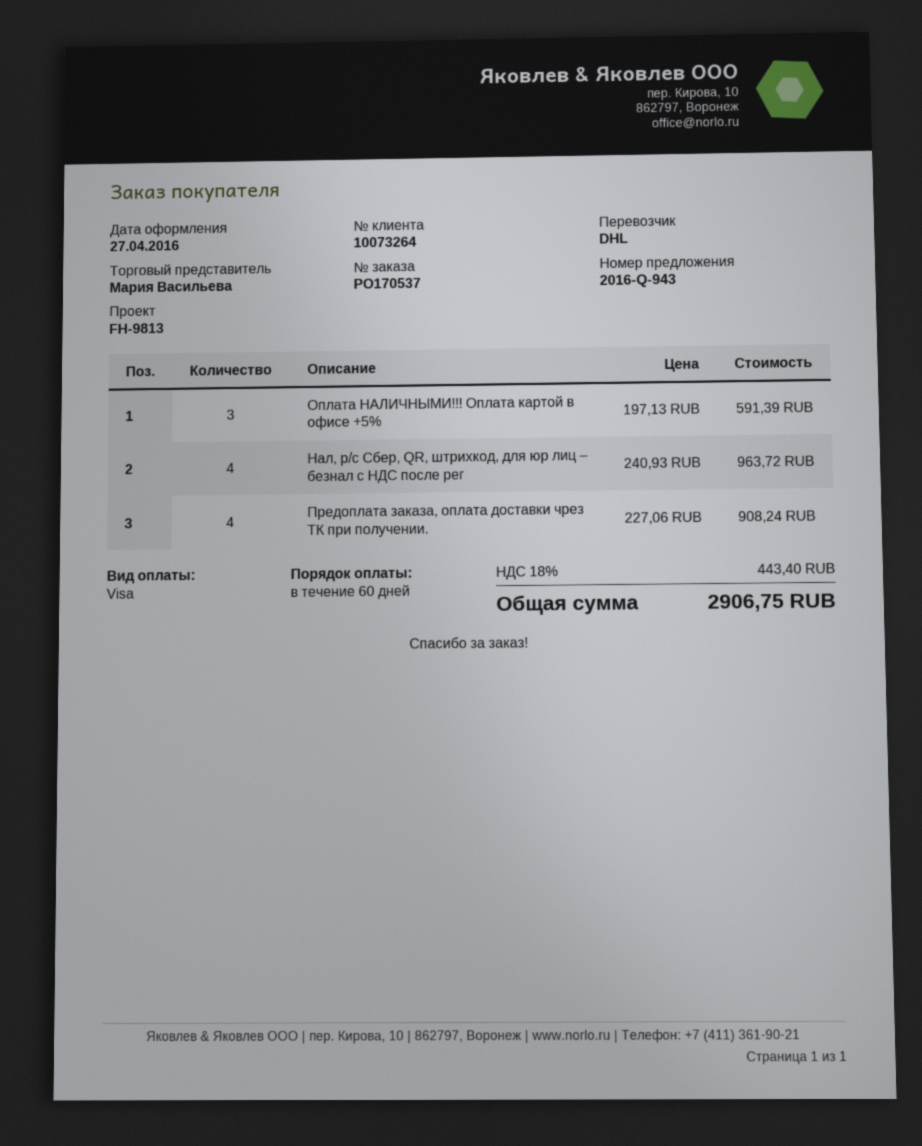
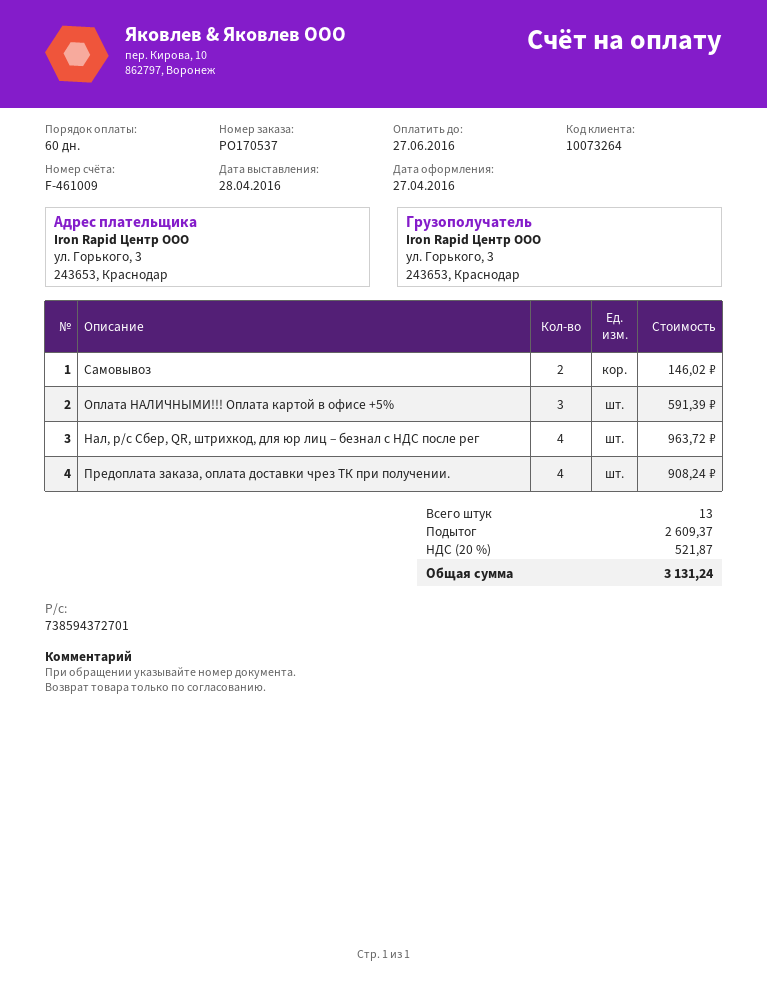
Самовывоз: none -> 2 for 146.02
tax: 18% = 443.40 -> 20% = 521.87
total: 2906.75 -> 3131.24

